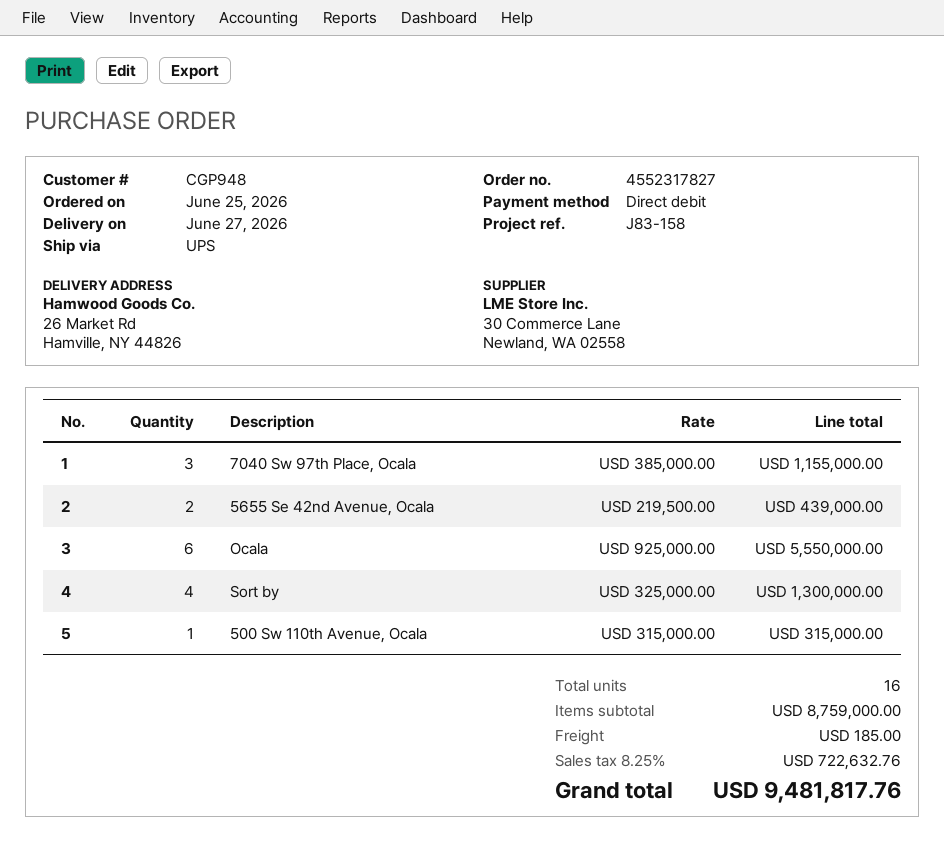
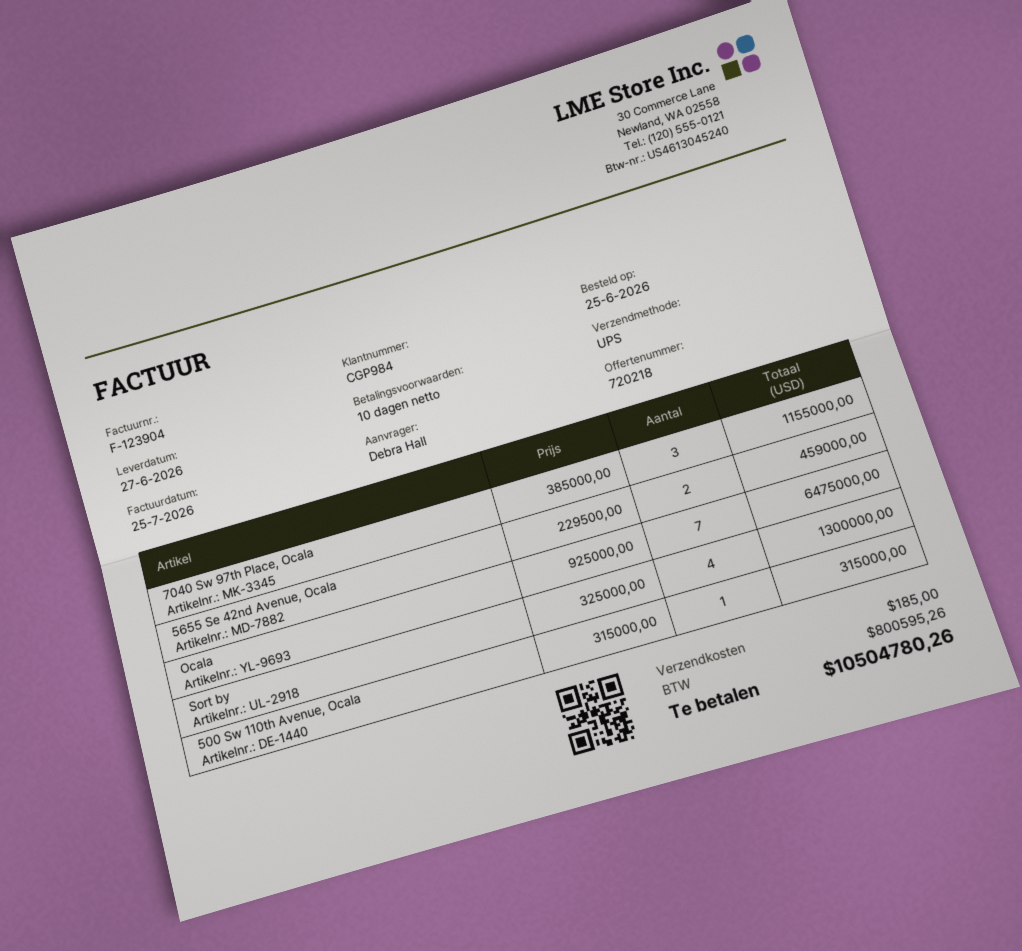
customer number: CGP948 -> CGP984
5655 Se 42nd Avenue, Ocala: 2 x 219500.00 = 439000.00 -> 2 x 229500.00 = 459000.00
Ocala: 6 x 925000.00 = 5550000.00 -> 7 x 925000.00 = 6475000.00
tax: 722632.76 -> 800595.26
total: 9481817.76 -> 10504780.26

